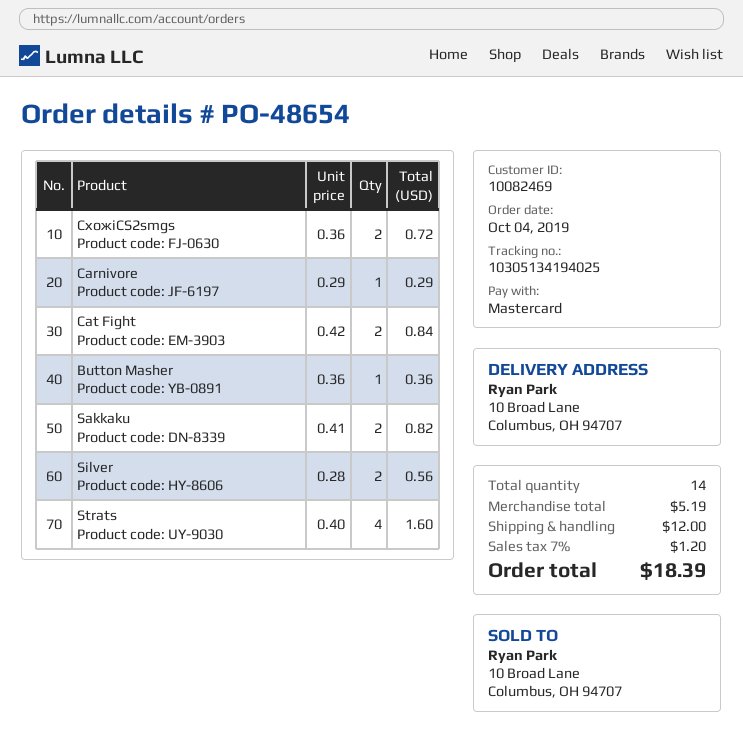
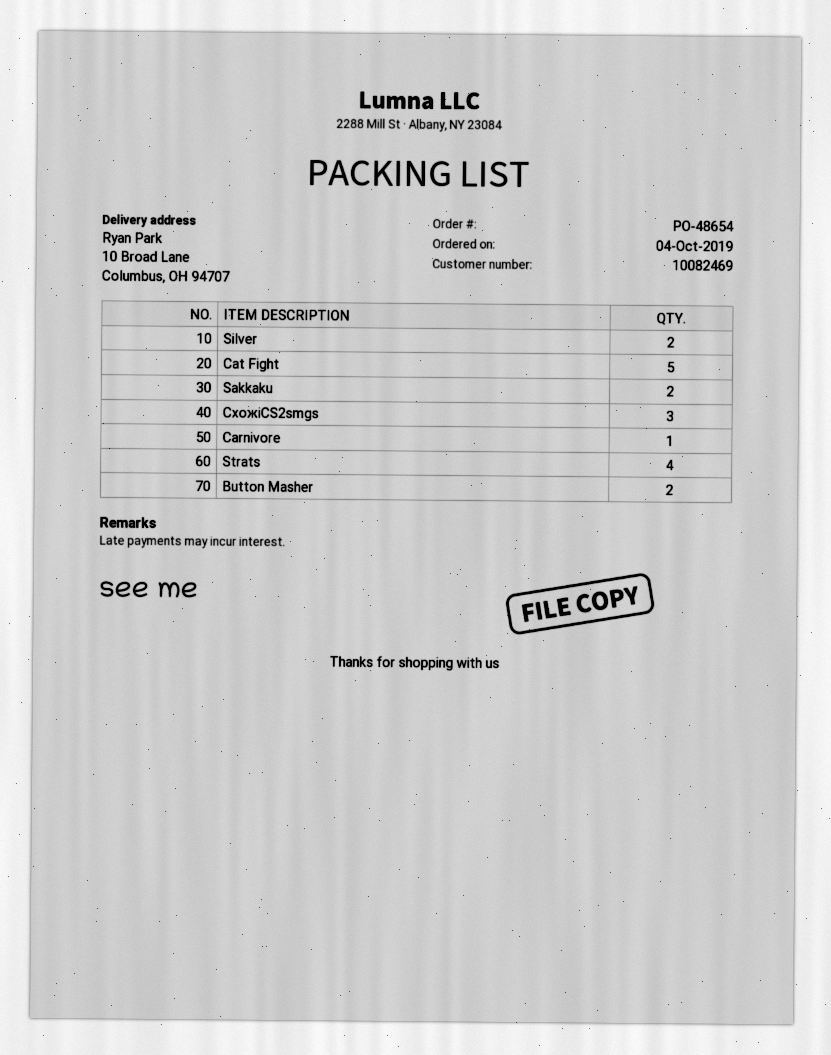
СхожіCS2smgs: 2 -> 3
Cat Fight: 2 -> 5
Button Masher: 1 -> 2

